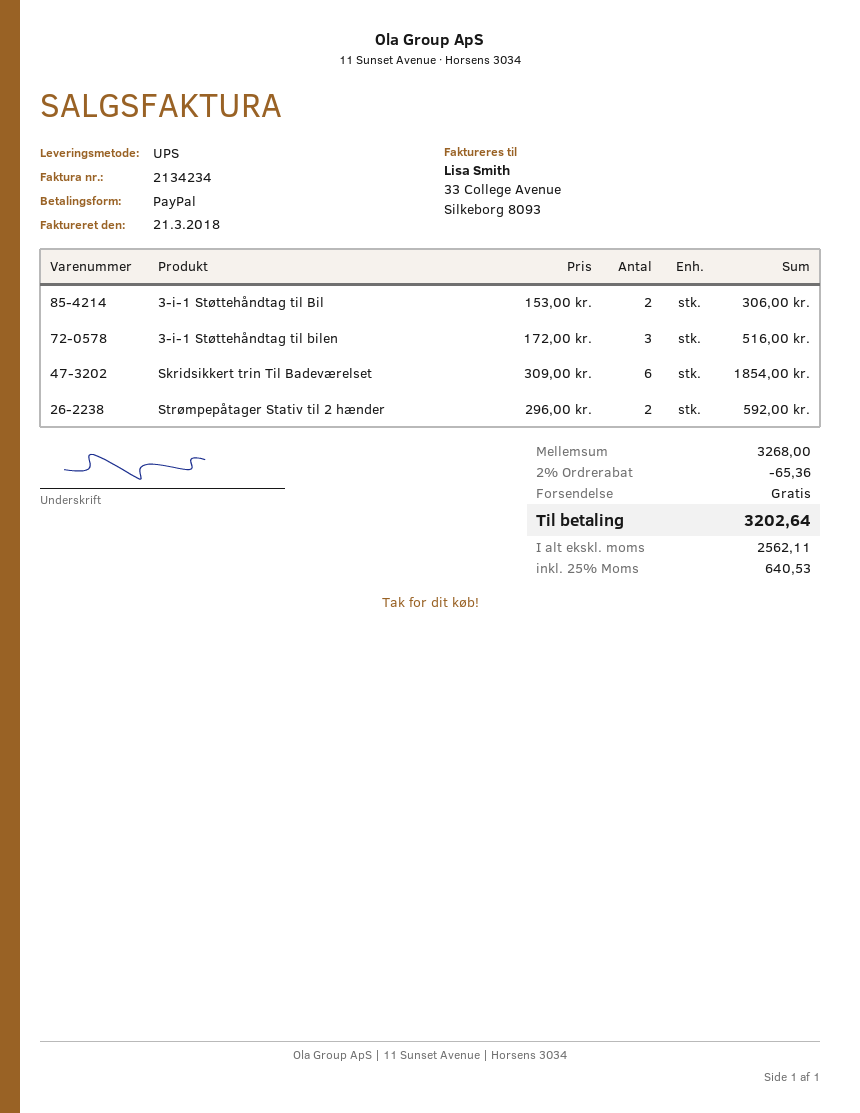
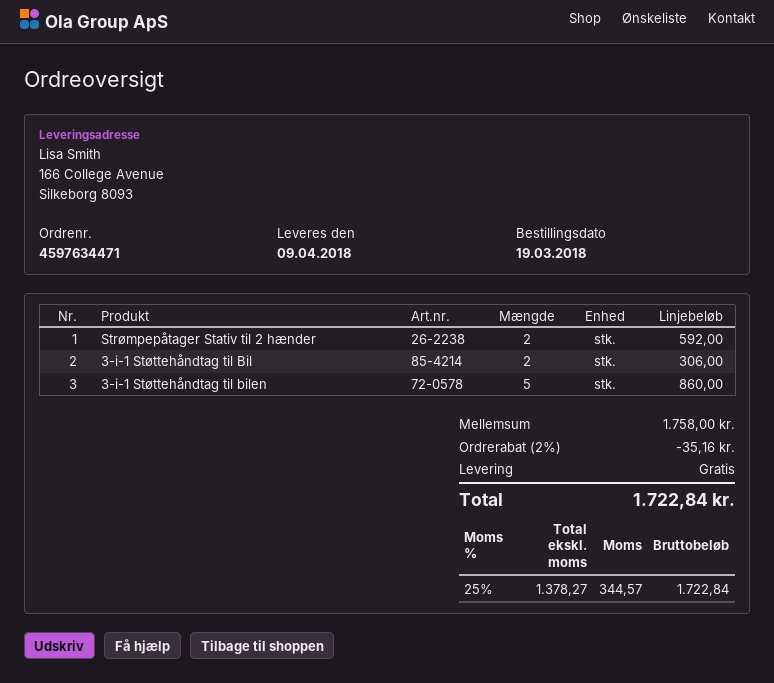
3-i-1 Støttehåndtag til bilen: 3 for 516.00 -> 5 for 860.00
Skridsikkert trin Til Badeværelset: 6 for 1854.00 -> none
subtotal: 3268.00 -> 1758.00
discount: 2% = 65.36 -> 2% = 35.16
net: 2562.11 -> 1378.27
tax: 25% = 640.53 -> 25% = 344.57
total: 3202.64 -> 1722.84

